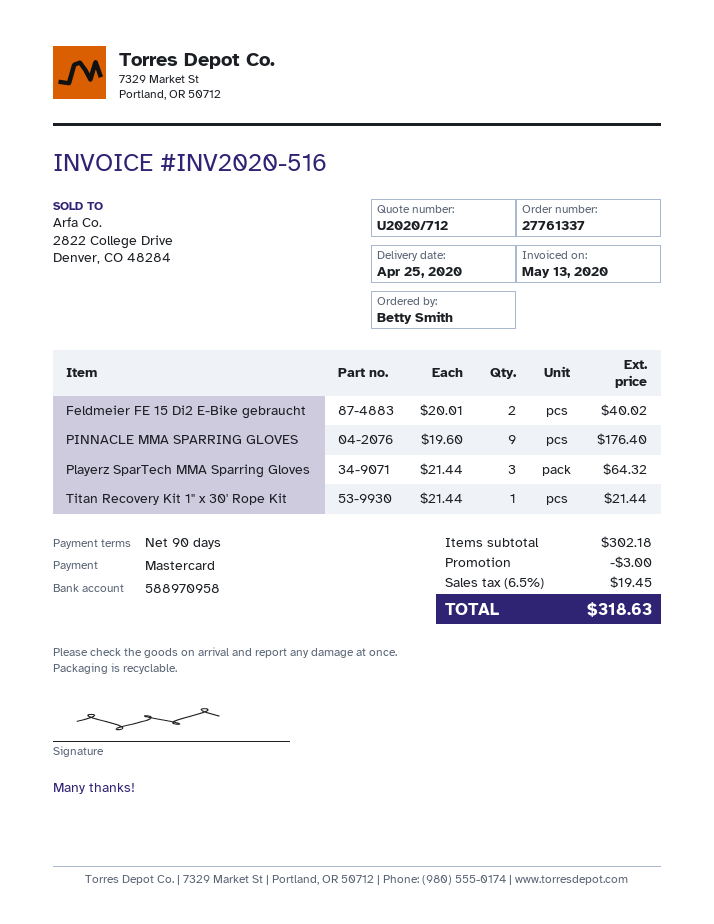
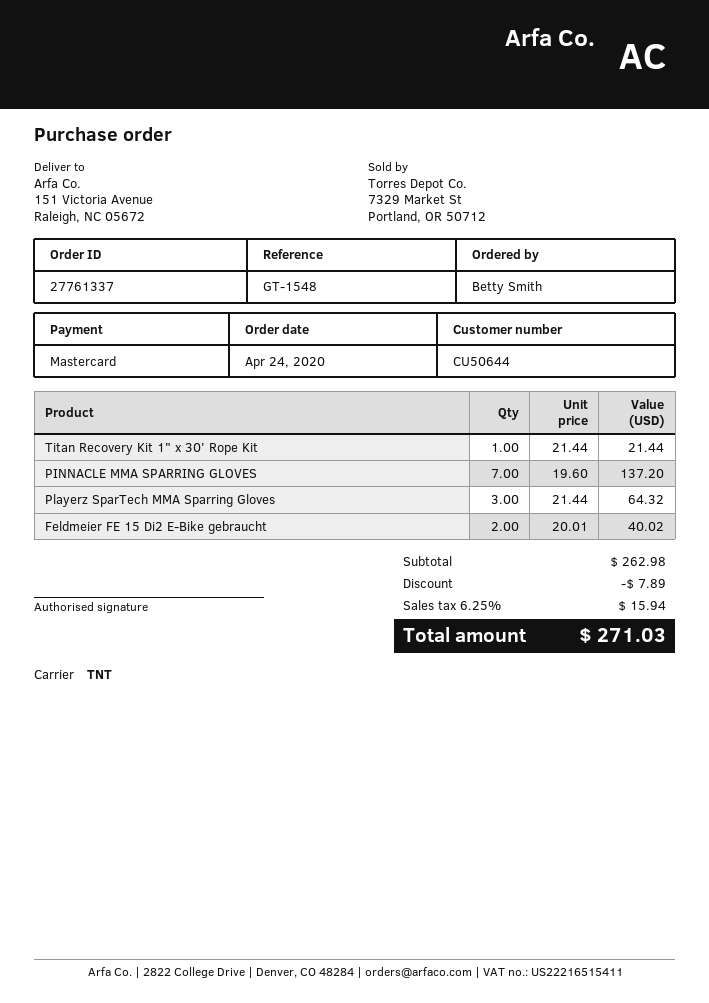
PINNACLE MMA SPARRING GLOVES: 9 x 19.60 = 176.40 -> 7 x 19.60 = 137.20
subtotal: 302.18 -> 262.98
discount: 3.00 -> 7.89
tax: 6.5% = 19.45 -> 6.25% = 15.94
total: 318.63 -> 271.03

